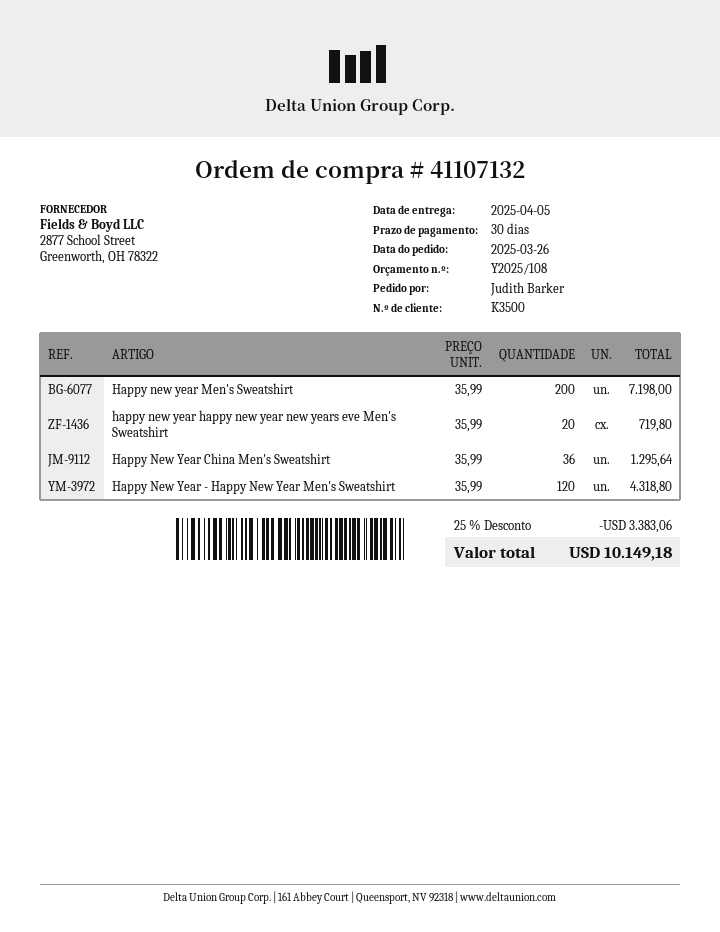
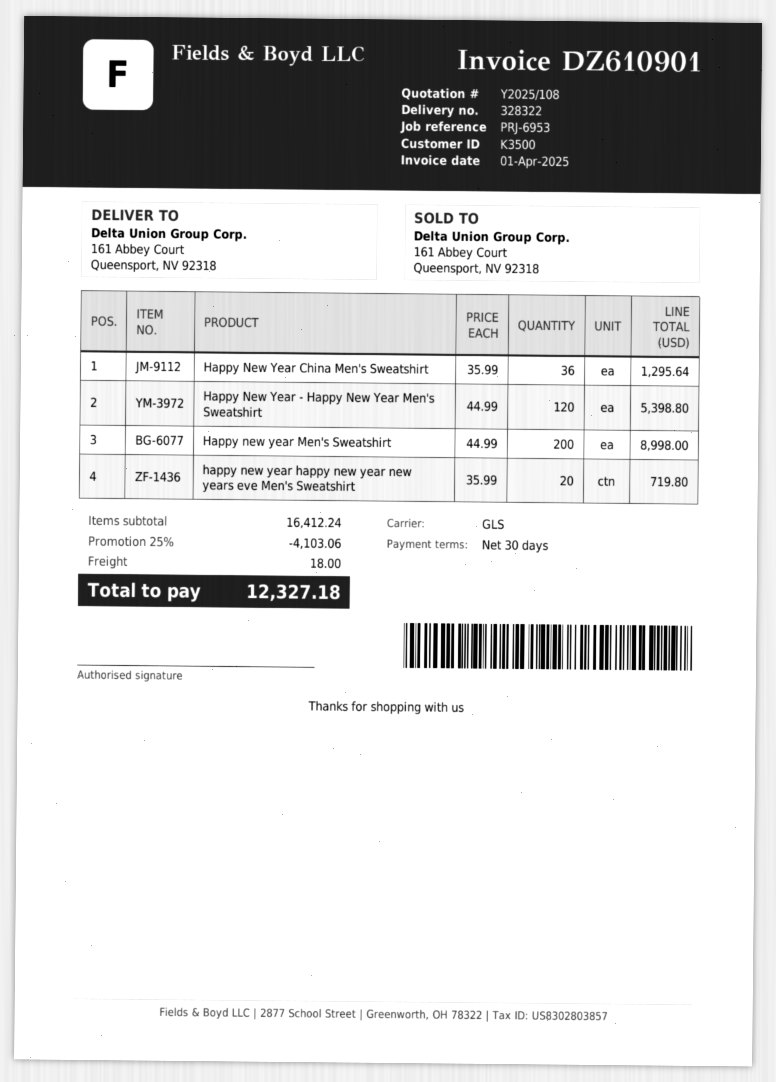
Happy new year Men's Sweatshirt: 200 x 35.99 = 7198.00 -> 200 x 44.99 = 8998.00
Happy New Year - Happy New Year Men's Sweatshirt: 120 x 35.99 = 4318.80 -> 120 x 44.99 = 5398.80
discount: 25% = 3383.06 -> 25% = 4103.06
shipping: none -> 18.00
total: 10149.18 -> 12327.18

